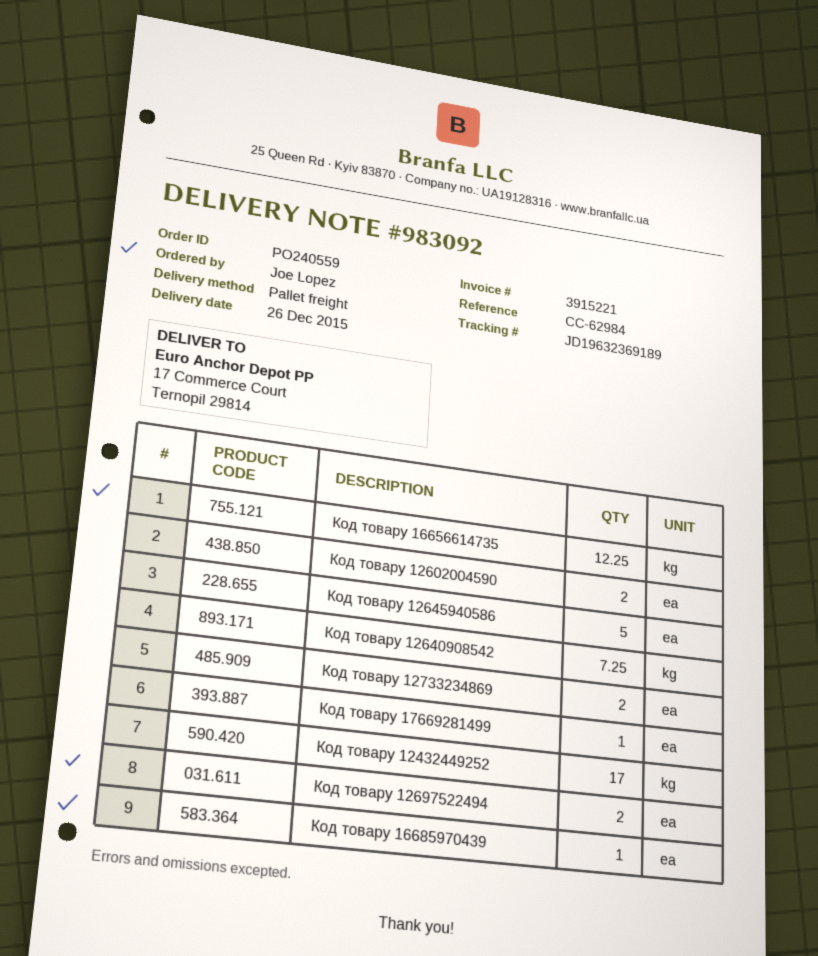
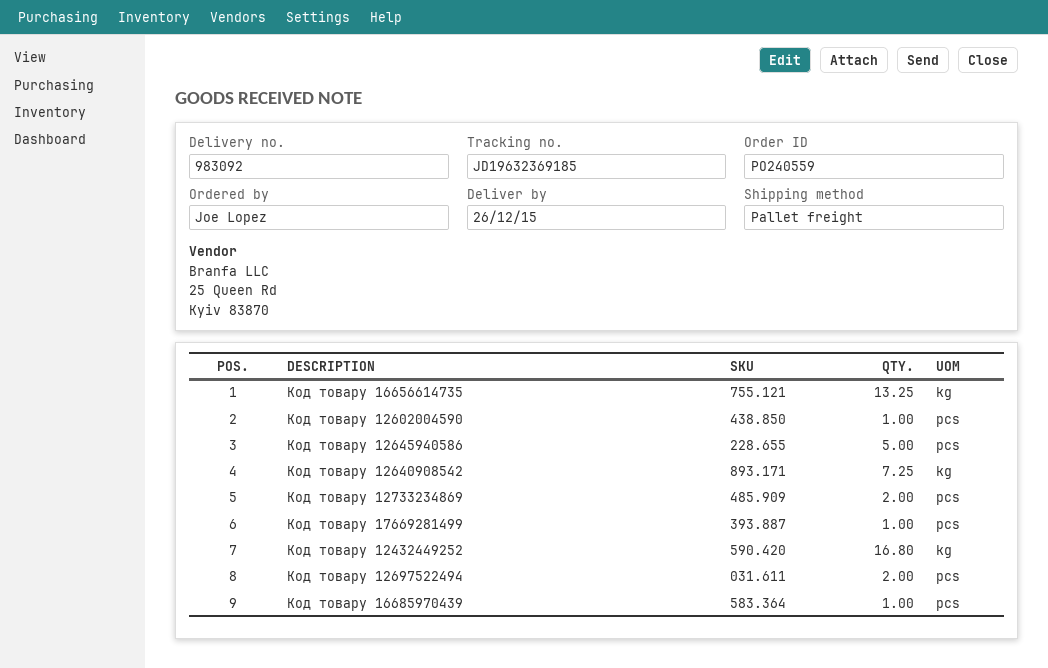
tracking number: JD19632369189 -> JD19632369185
Код товару 16656614735: 12.25 -> 13.25
Код товару 12602004590: 2 -> 1
Код товару 12432449252: 17 -> 16.8

